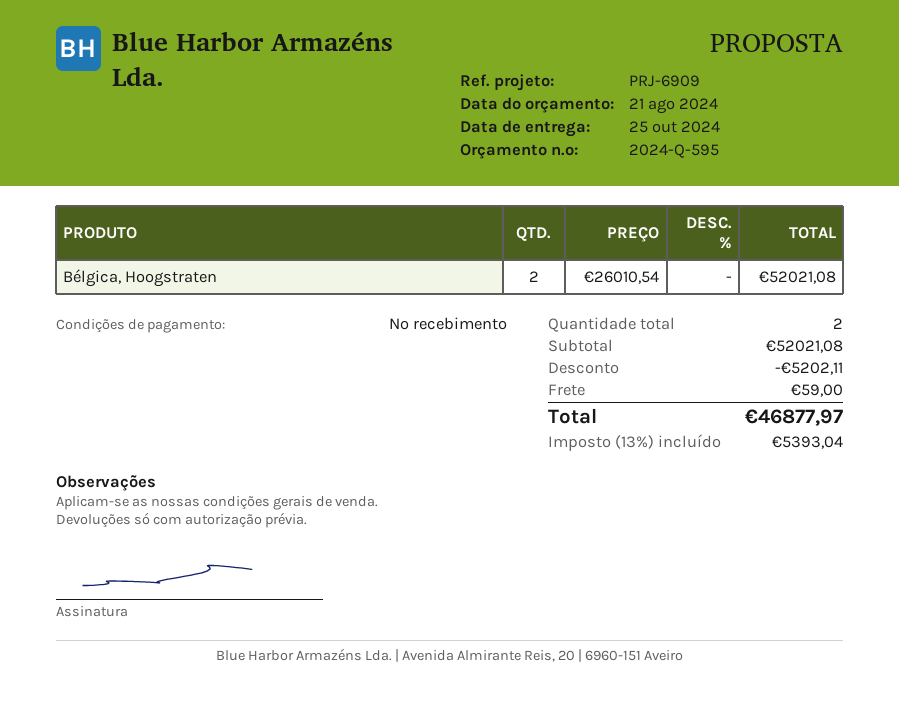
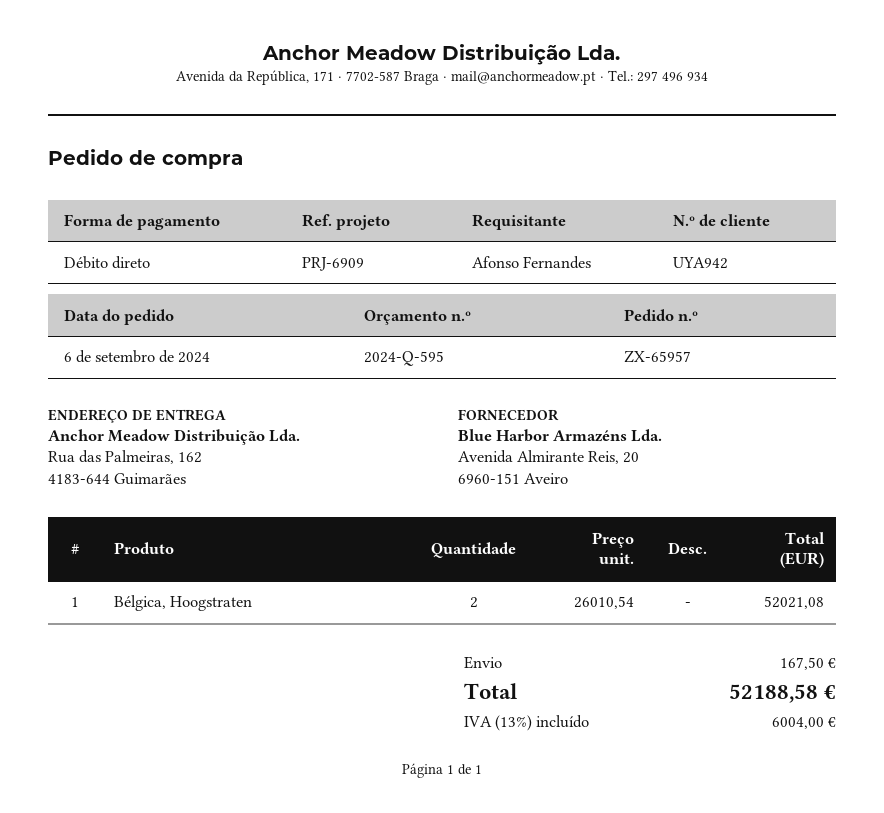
discount: 5202.11 -> none
shipping: 59.00 -> 167.50
tax: 13% = 5393.04 -> 13% = 6004.00
total: 46877.97 -> 52188.58

